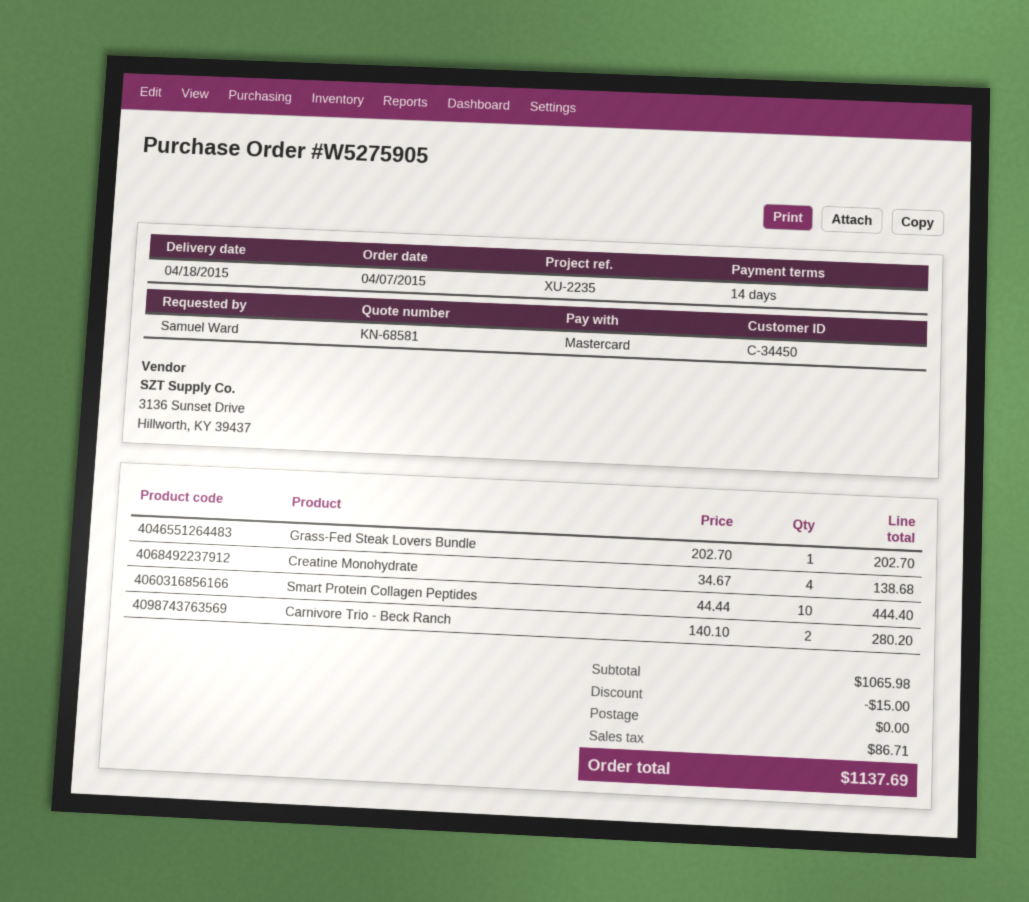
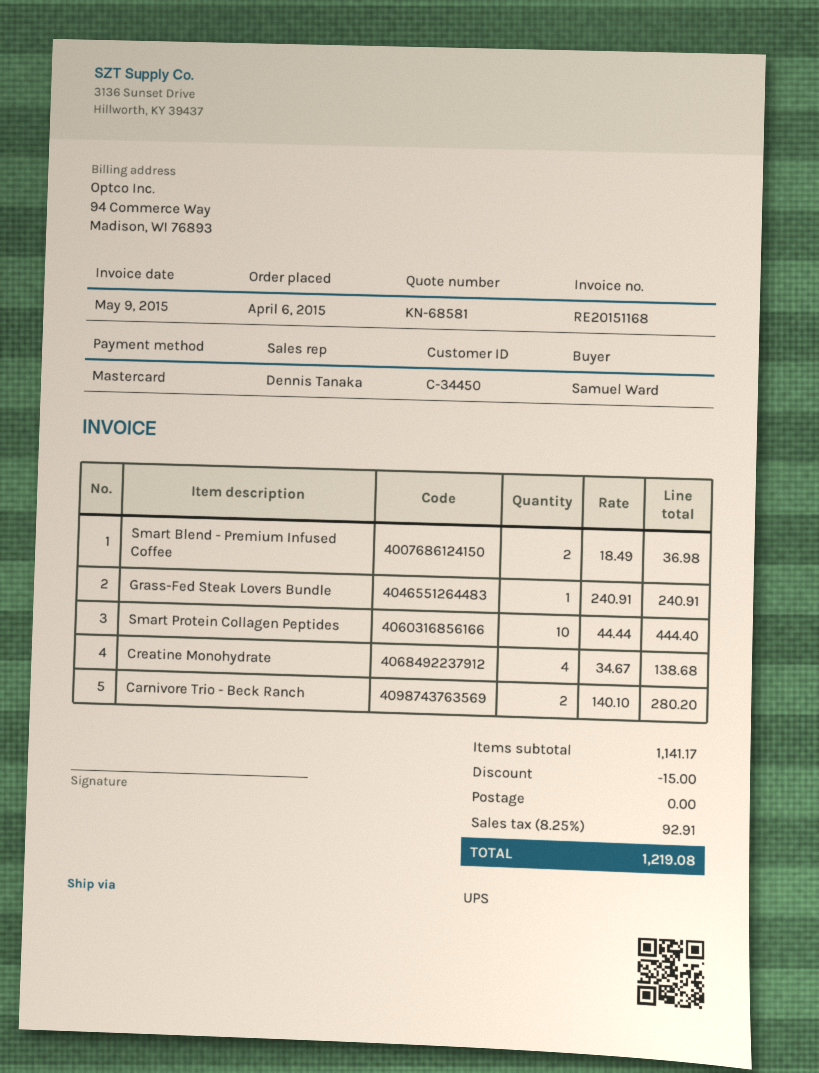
order date: 2015-04-07 -> 2015-04-06
Grass-Fed Steak Lovers Bundle: 1 x 202.70 = 202.70 -> 1 x 240.91 = 240.91
Smart Blend - Premium Infused Coffee: none -> 2 x 18.49 = 36.98
subtotal: 1065.98 -> 1141.17
tax: 86.71 -> 92.91
total: 1137.69 -> 1219.08

